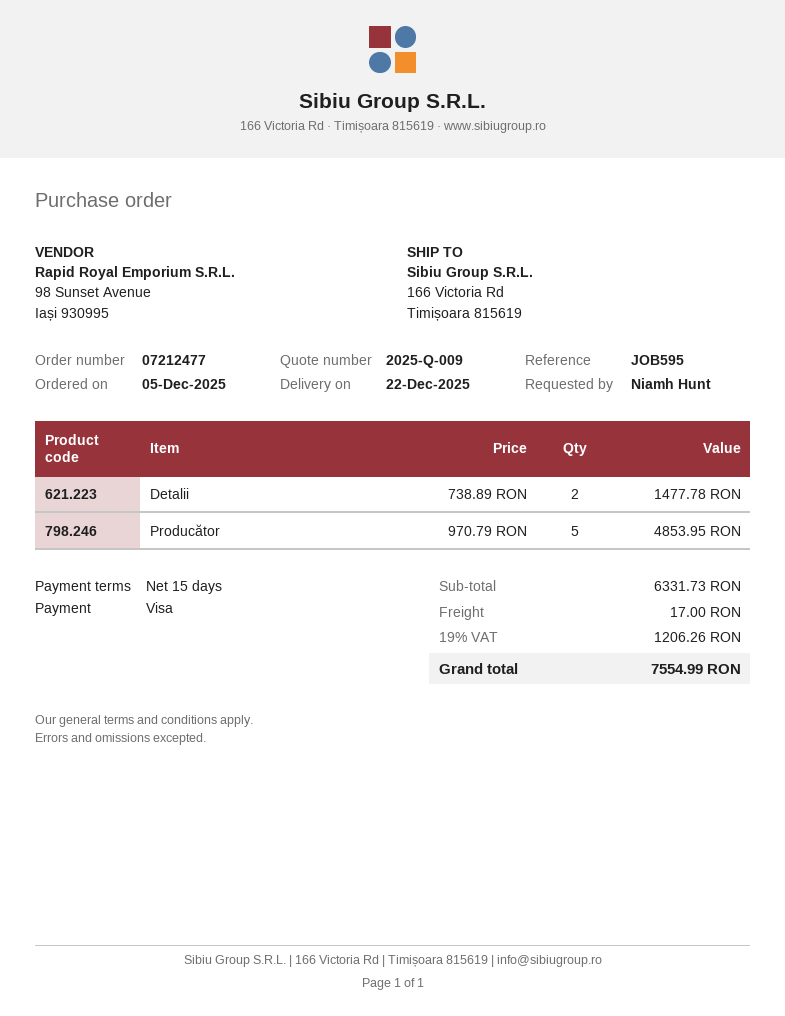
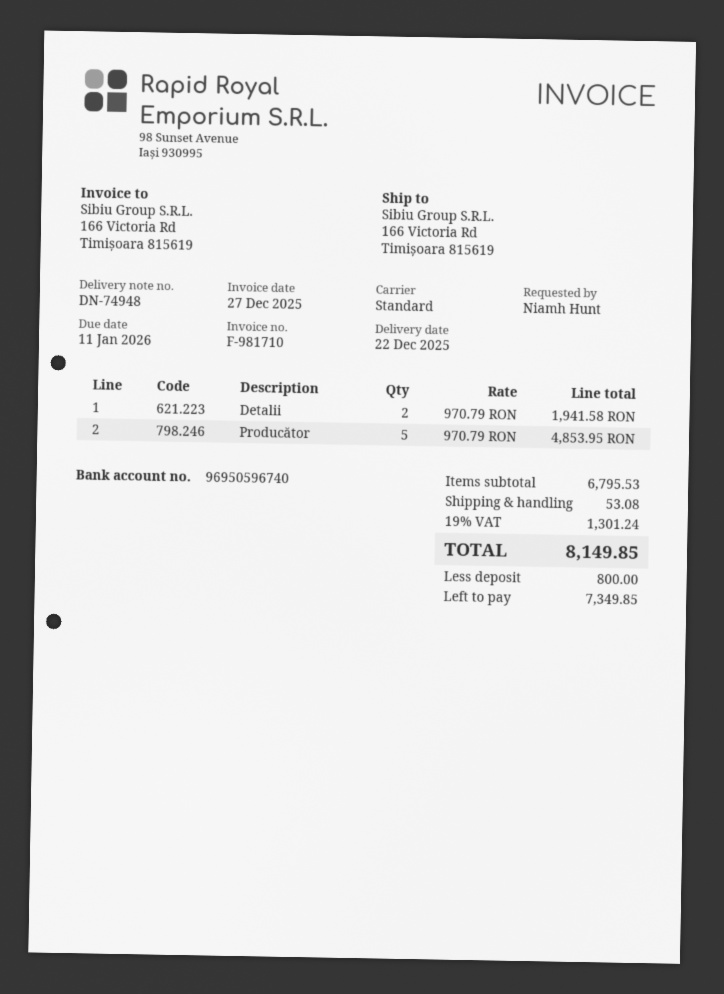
Detalii: 2 x 738.89 = 1477.78 -> 2 x 970.79 = 1941.58
subtotal: 6331.73 -> 6795.53
shipping: 17.00 -> 53.08
tax: 19% = 1206.26 -> 19% = 1301.24
total: 7554.99 -> 8149.85

